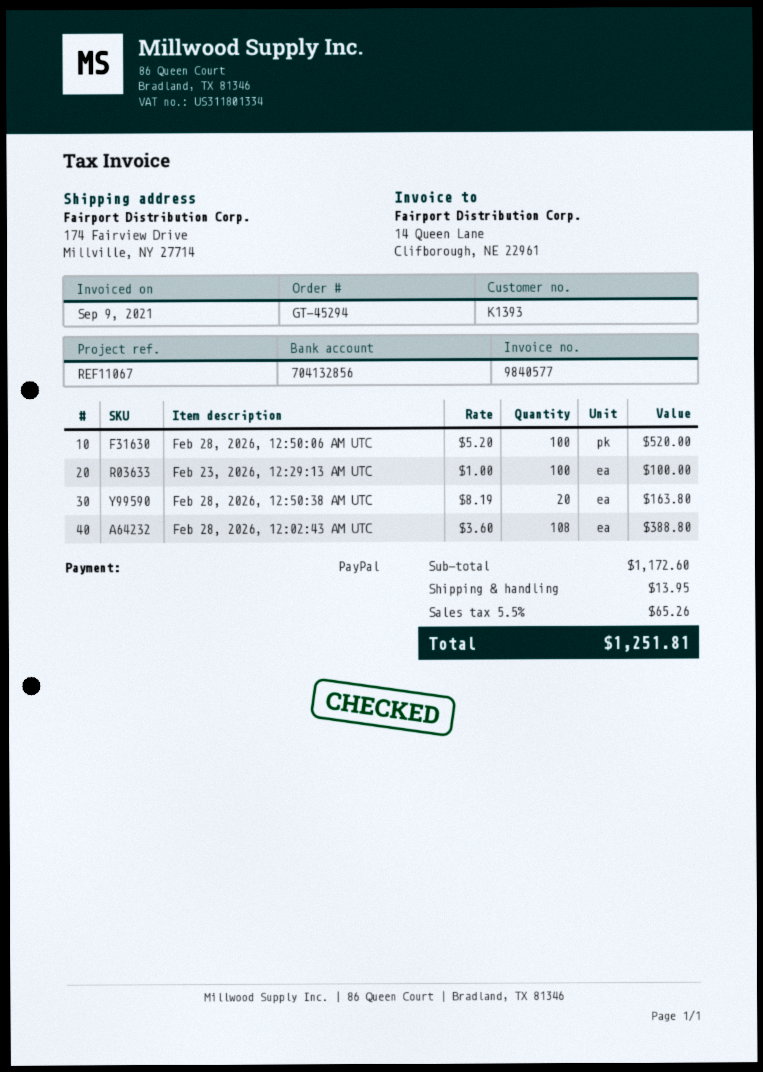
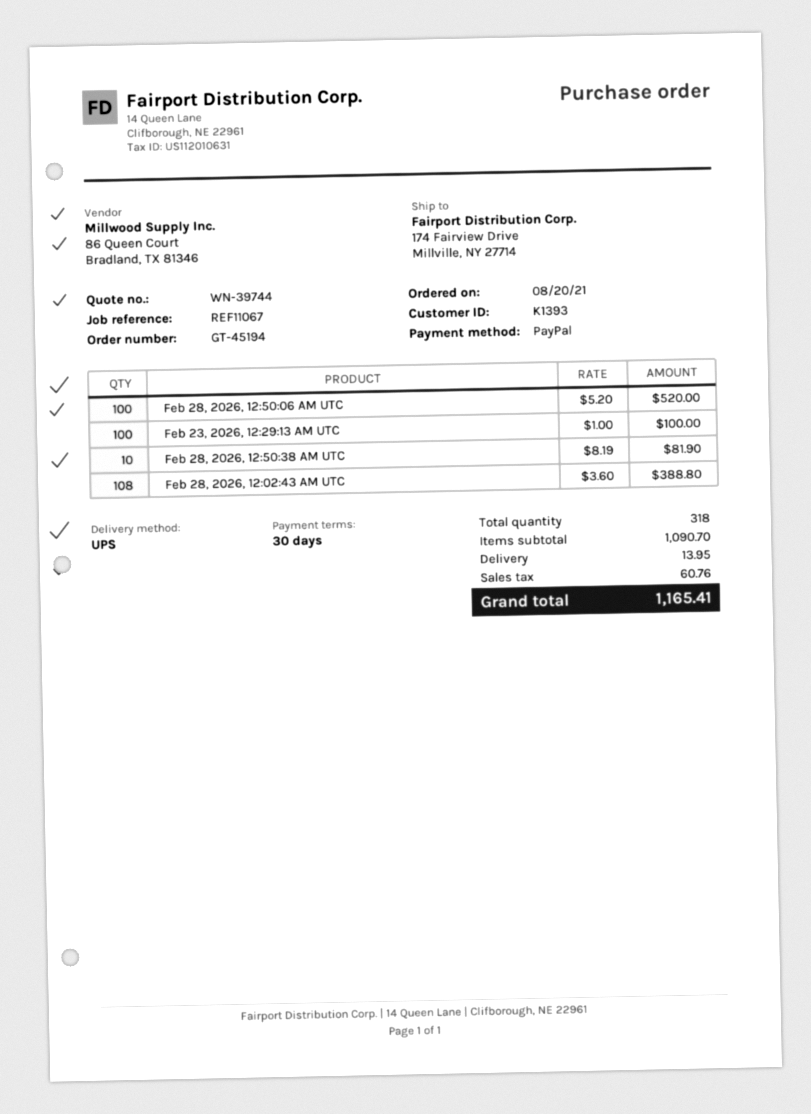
order number: GT-45294 -> GT-45194
Feb 28, 2026, 12:50:38 AM UTC: 20 x 8.19 = 163.80 -> 10 x 8.19 = 81.90
subtotal: 1172.60 -> 1090.70
tax: 65.26 -> 60.76
total: 1251.81 -> 1165.41

